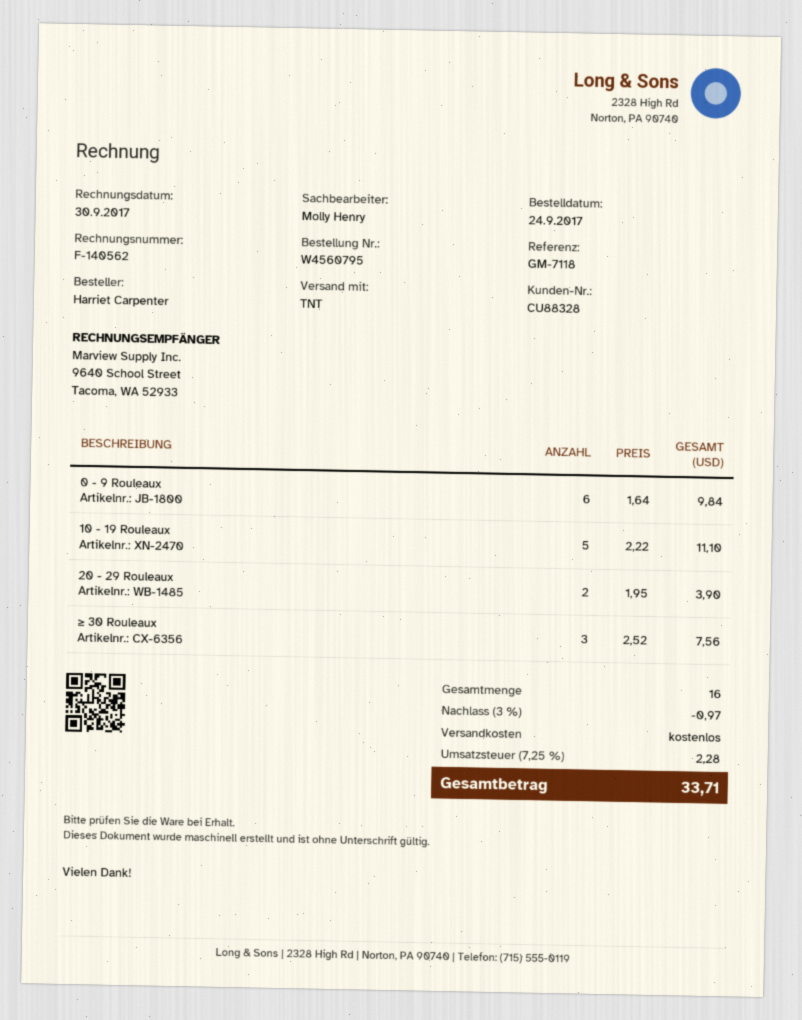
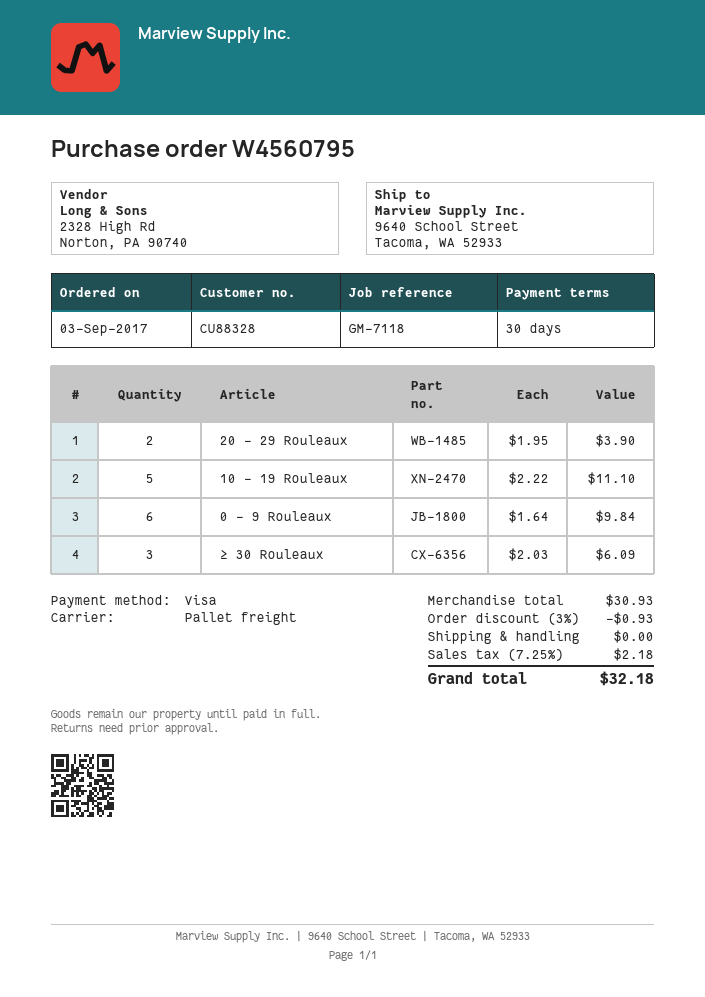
order date: 2017-09-24 -> 2017-09-03
shipping method: TNT -> pallet freight
≥ 30 Rouleaux: 3 x 2.52 = 7.56 -> 3 x 2.03 = 6.09
discount: 3% = 0.97 -> 3% = 0.93
tax: 7.25% = 2.28 -> 7.25% = 2.18
total: 33.71 -> 32.18

